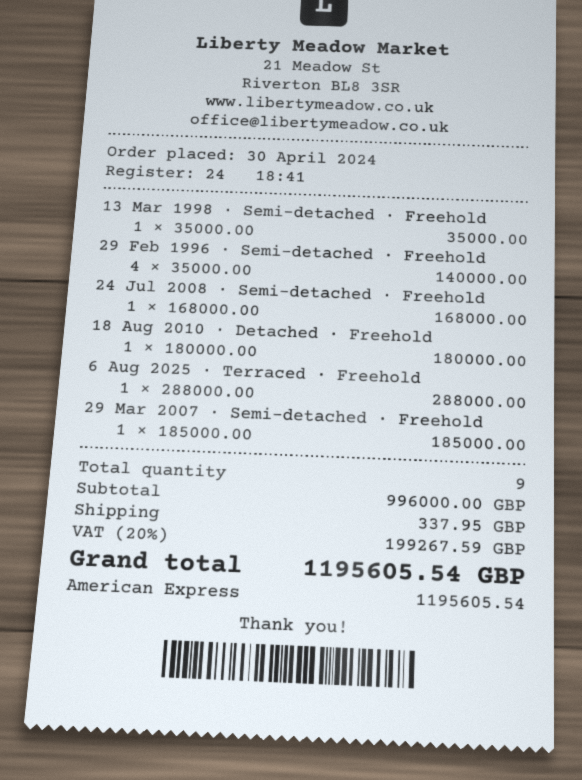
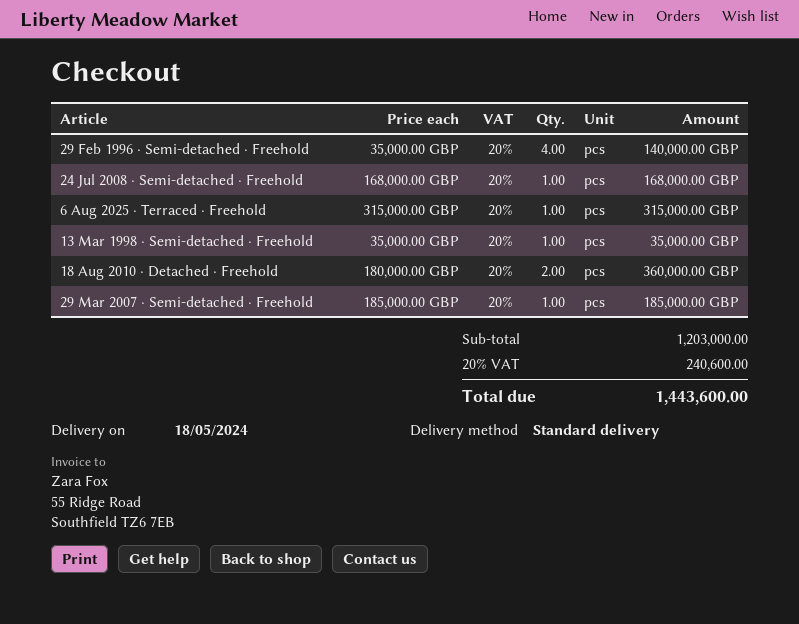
18 Aug 2010 · Detached · Freehold: 1 x 180000.00 = 180000.00 -> 2 x 180000.00 = 360000.00
6 Aug 2025 · Terraced · Freehold: 1 x 288000.00 = 288000.00 -> 1 x 315000.00 = 315000.00
subtotal: 996000.00 -> 1203000.00
shipping: 337.95 -> none
tax: 20% = 199267.59 -> 20% = 240600.00
total: 1195605.54 -> 1443600.00

